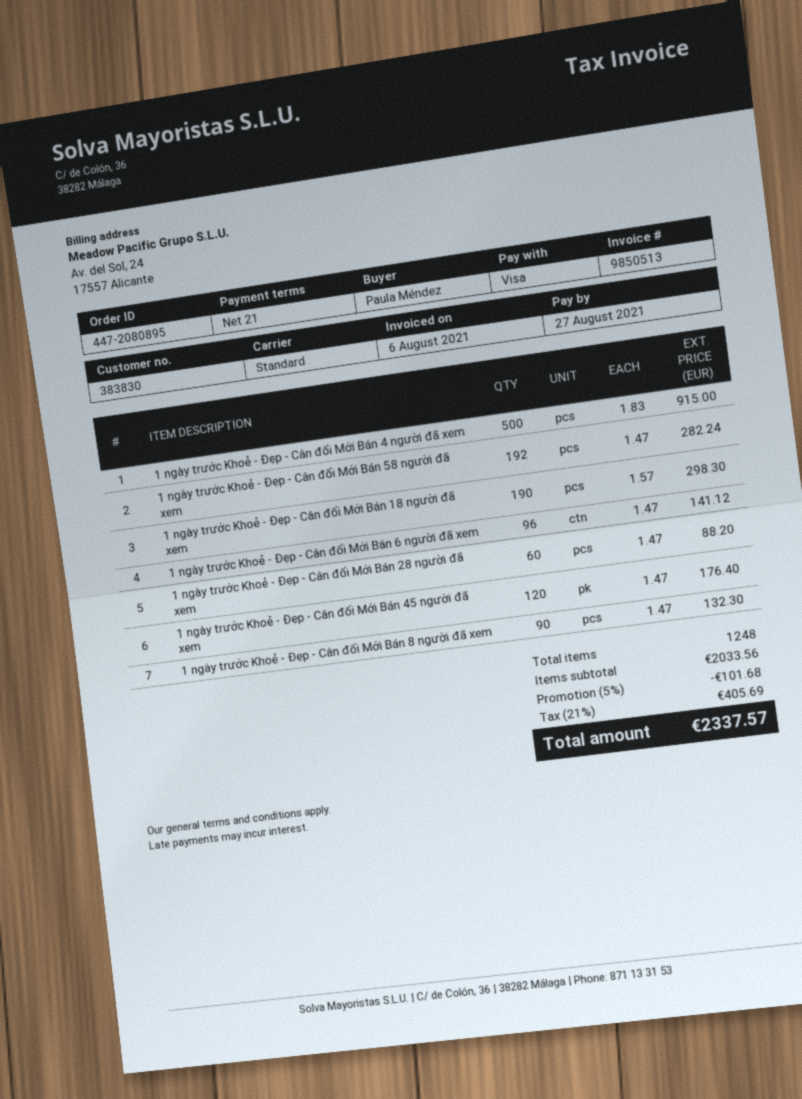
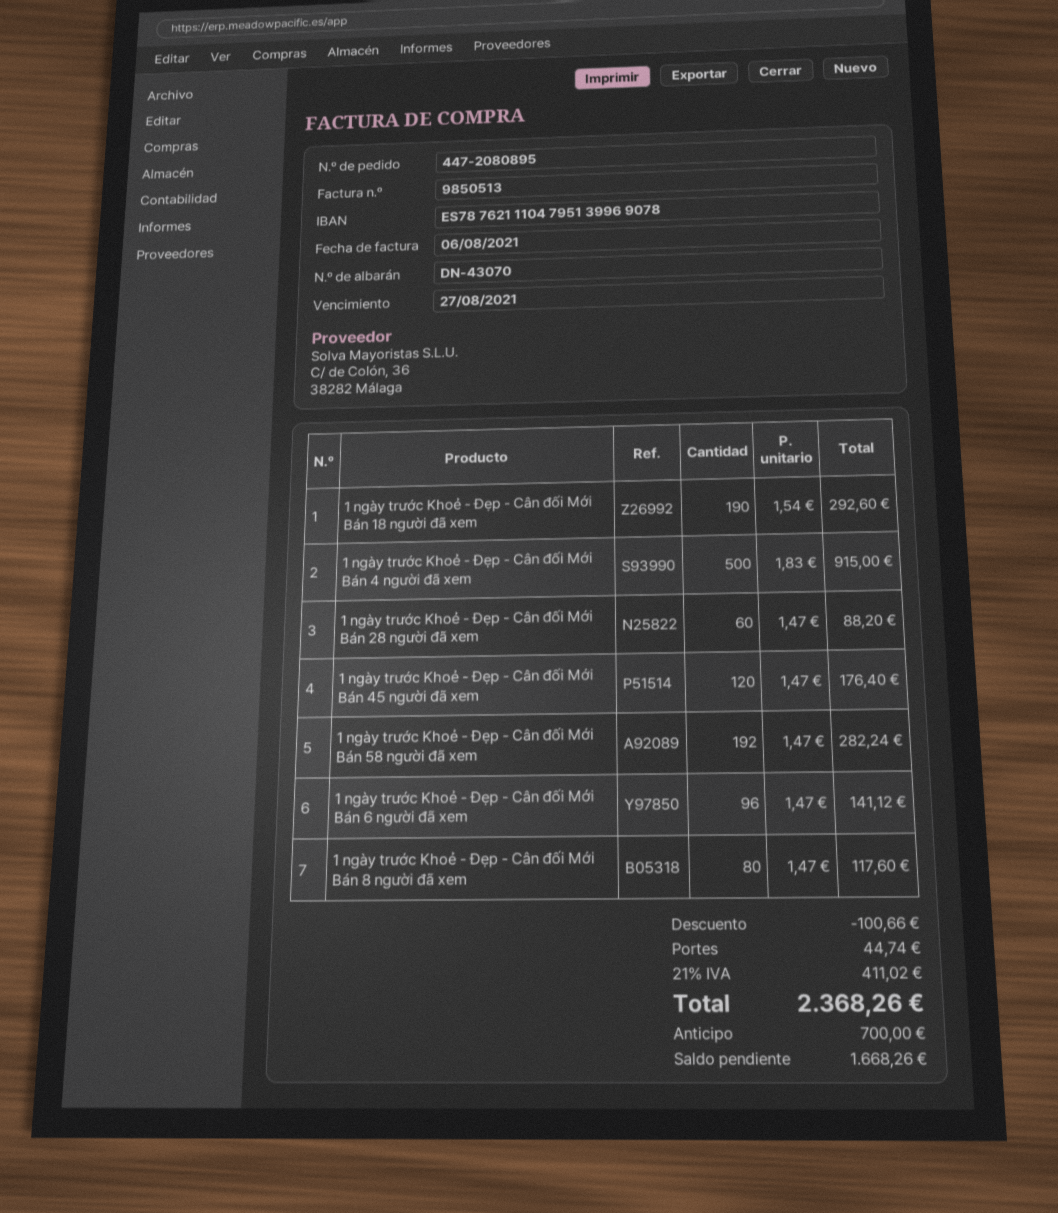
1 ngày trước Khoẻ - Đẹp - Cân đối Mới Bán 18 người đã xem: 190 x 1.57 = 298.30 -> 190 x 1.54 = 292.60
1 ngày trước Khoẻ - Đẹp - Cân đối Mới Bán 8 người đã xem: 90 x 1.47 = 132.30 -> 80 x 1.47 = 117.60
discount: 101.68 -> 100.66
shipping: none -> 44.74
tax: 21% = 405.69 -> 21% = 411.02
total: 2337.57 -> 2368.26

